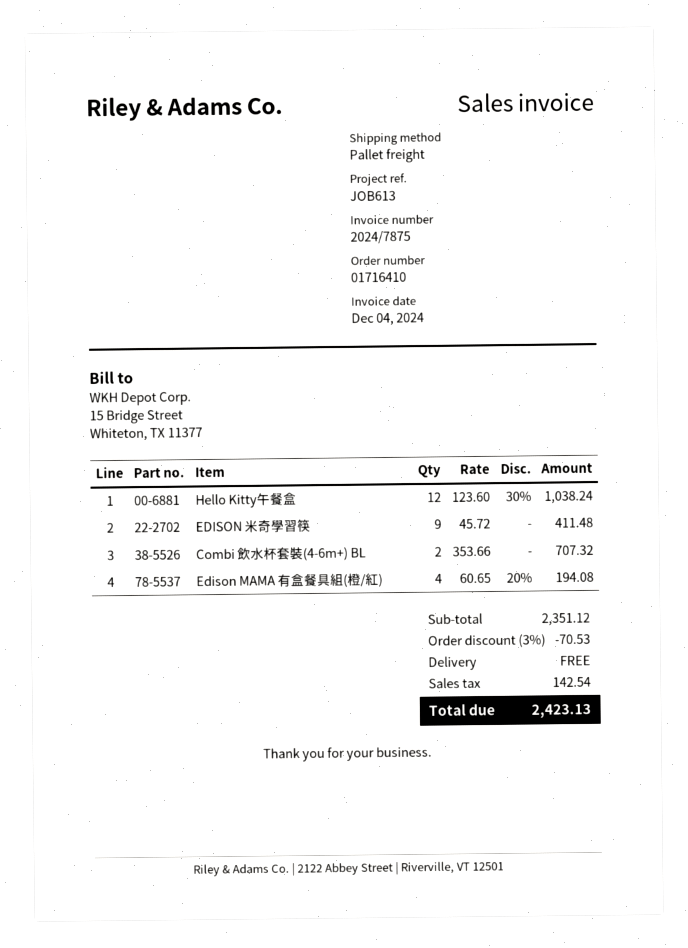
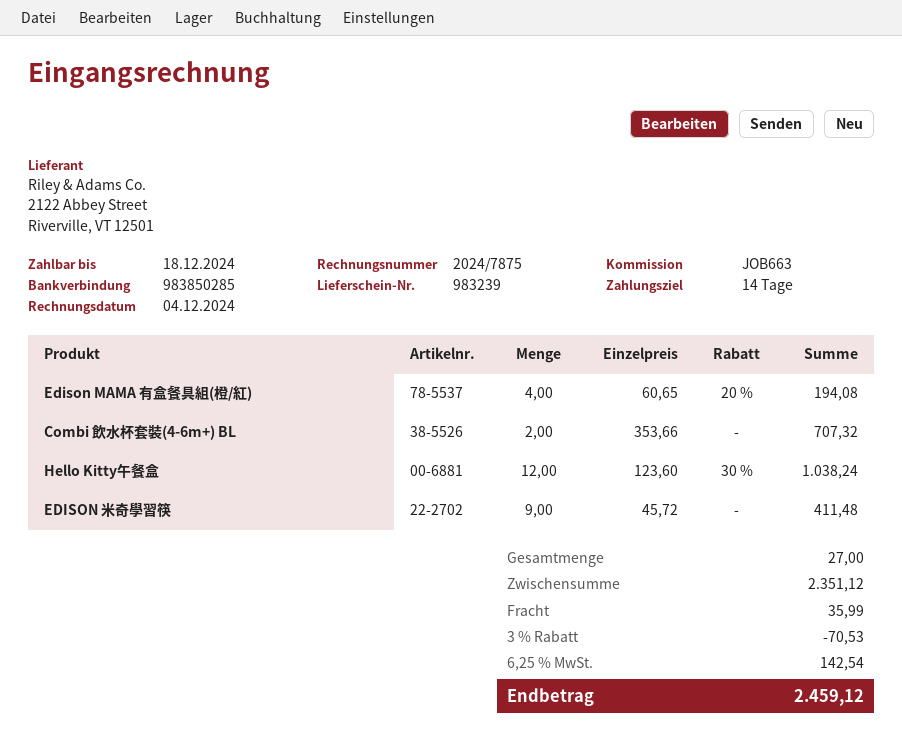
reference: JOB613 -> JOB663
shipping: 0.00 -> 35.99
total: 2423.13 -> 2459.12

